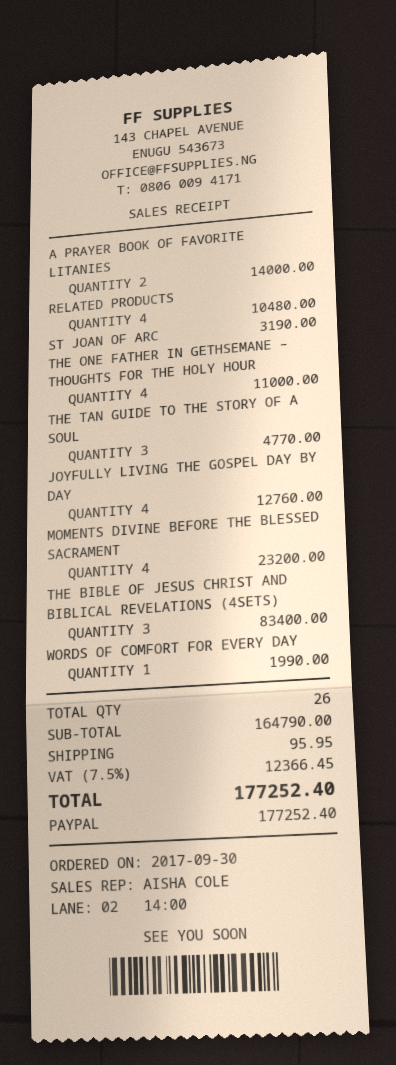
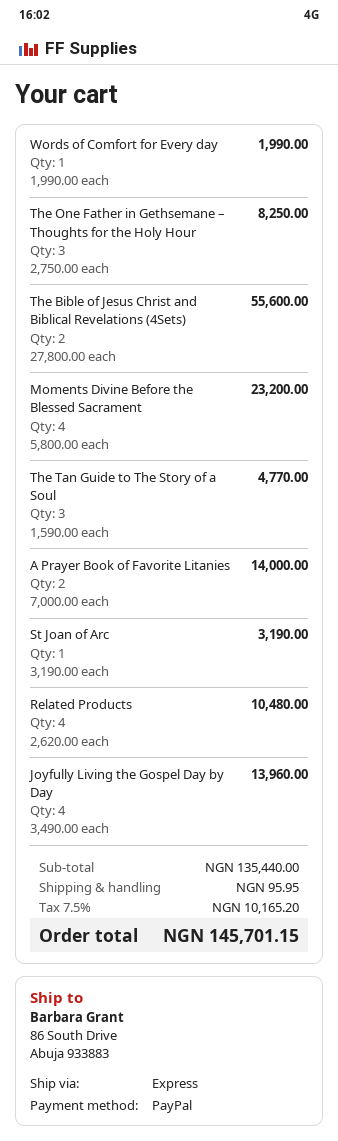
THE ONE FATHER IN GETHSEMANE – THOUGHTS FOR THE HOLY HOUR: 4 for 11000.00 -> 3 for 8250.00
JOYFULLY LIVING THE GOSPEL DAY BY DAY: 4 for 12760.00 -> 4 for 13960.00
THE BIBLE OF JESUS CHRIST AND BIBLICAL REVELATIONS (4SETS): 3 for 83400.00 -> 2 for 55600.00
subtotal: 164790.00 -> 135440.00
tax: 7.5% = 12366.45 -> 7.5% = 10165.20
total: 177252.40 -> 145701.15

